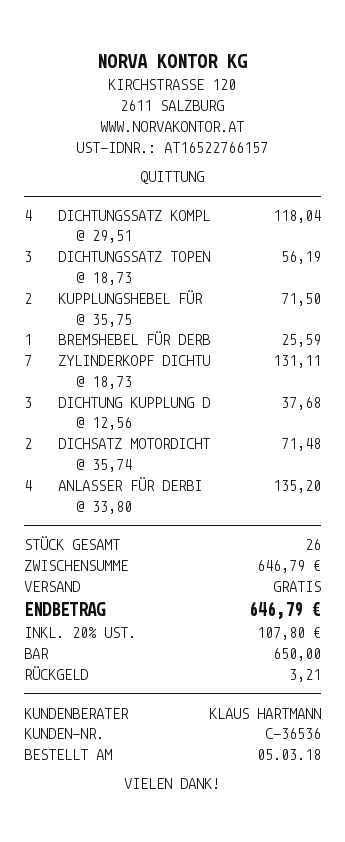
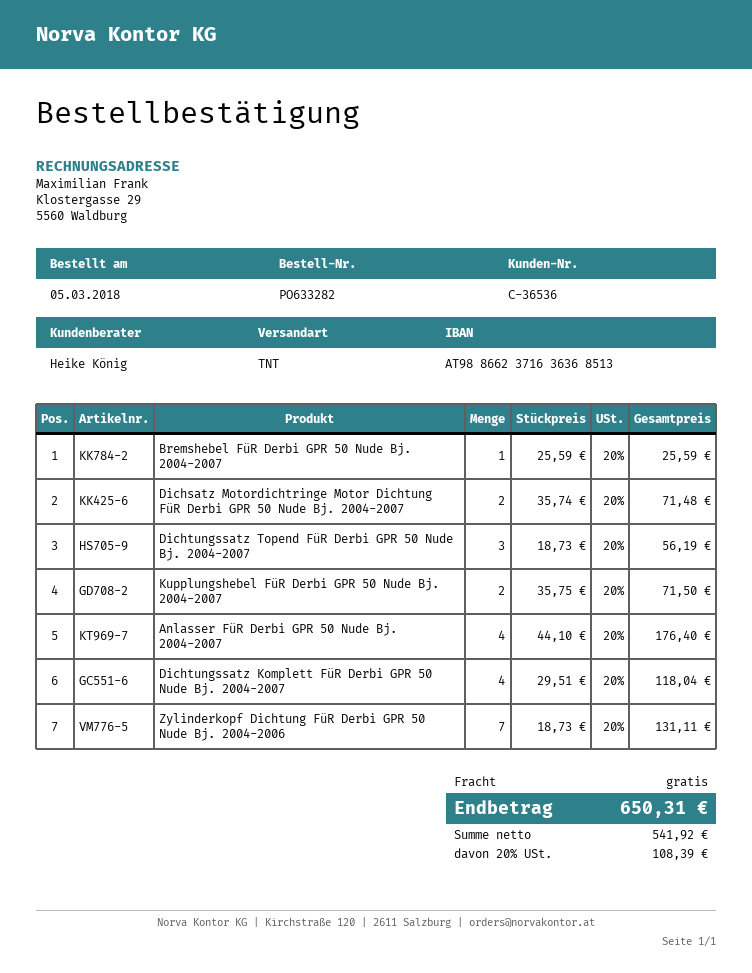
sales rep: KLAUS HARTMANN -> Heike König
DICHTUNG KUPPLUNG D: 3 x 12.56 = 37.68 -> none
ANLASSER FÜR DERBI: 4 x 33.80 = 135.20 -> 4 x 44.10 = 176.40
tax: 20% = 107.80 -> 20% = 108.39
total: 646.79 -> 650.31

